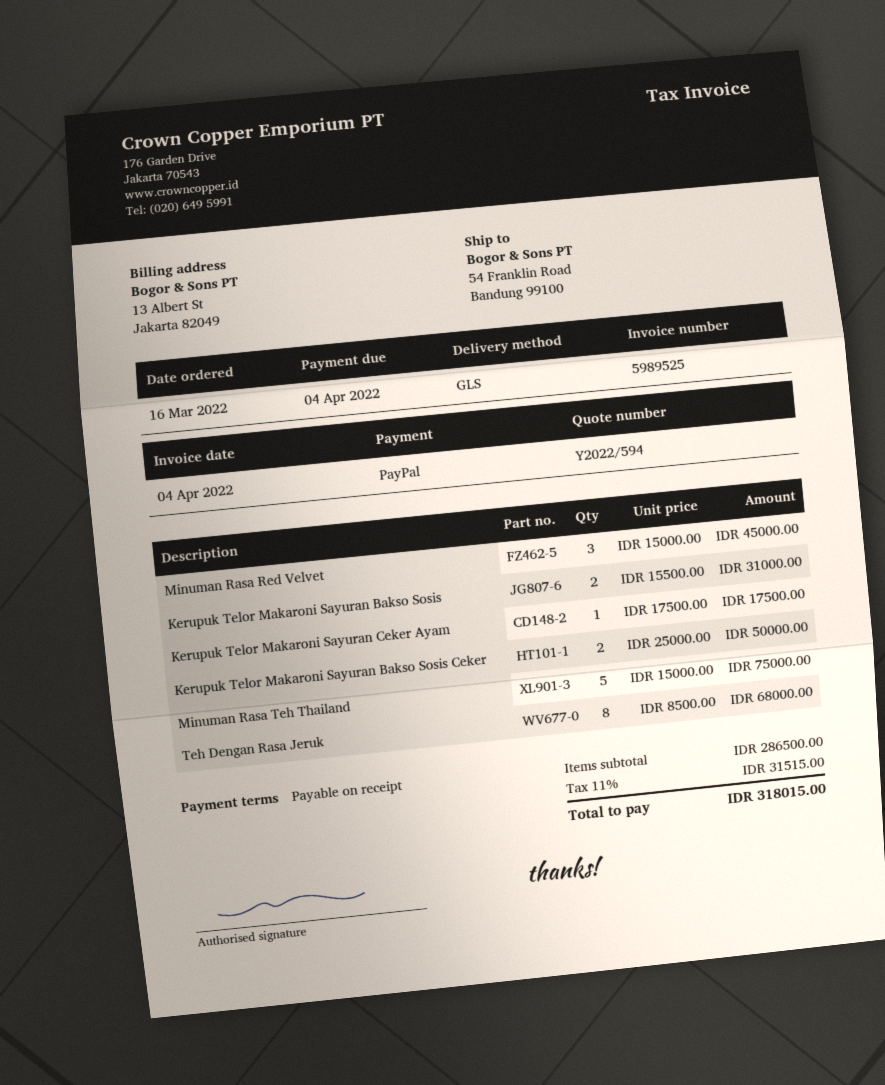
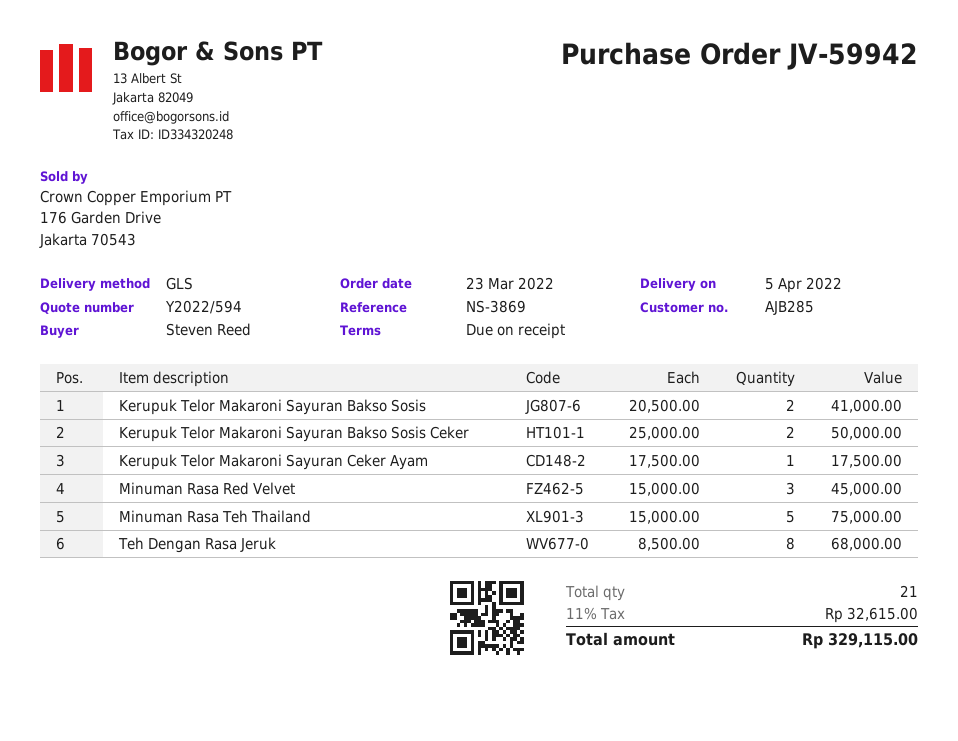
order date: 2022-03-16 -> 2022-03-23
Kerupuk Telor Makaroni Sayuran Bakso Sosis: 2 x 15500.00 = 31000.00 -> 2 x 20500.00 = 41000.00
tax: 11% = 31515.00 -> 11% = 32615.00
total: 318015.00 -> 329115.00

